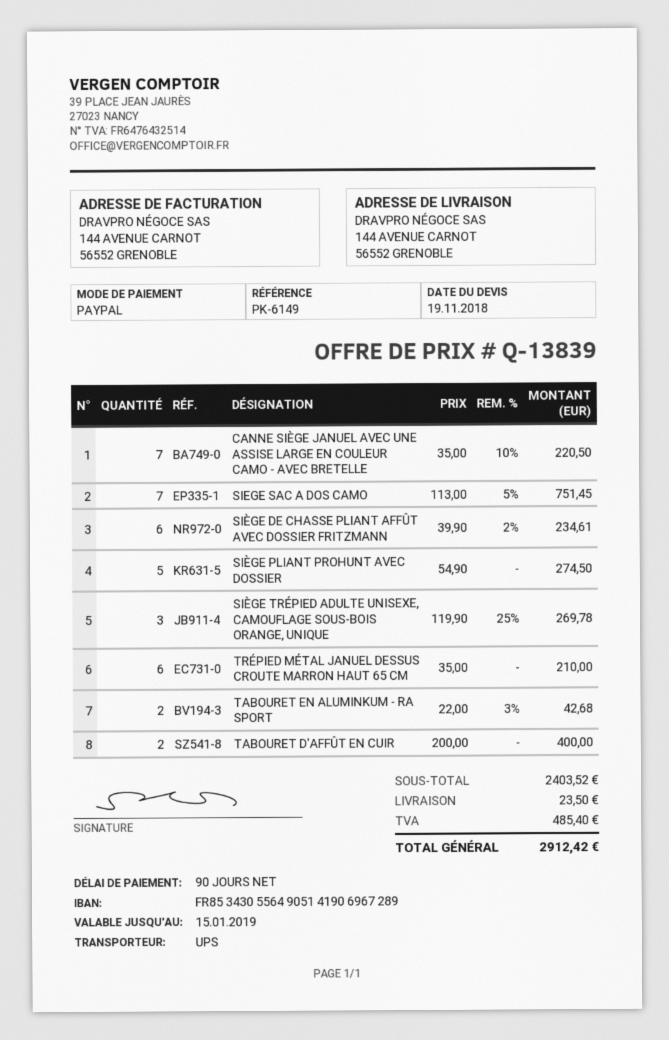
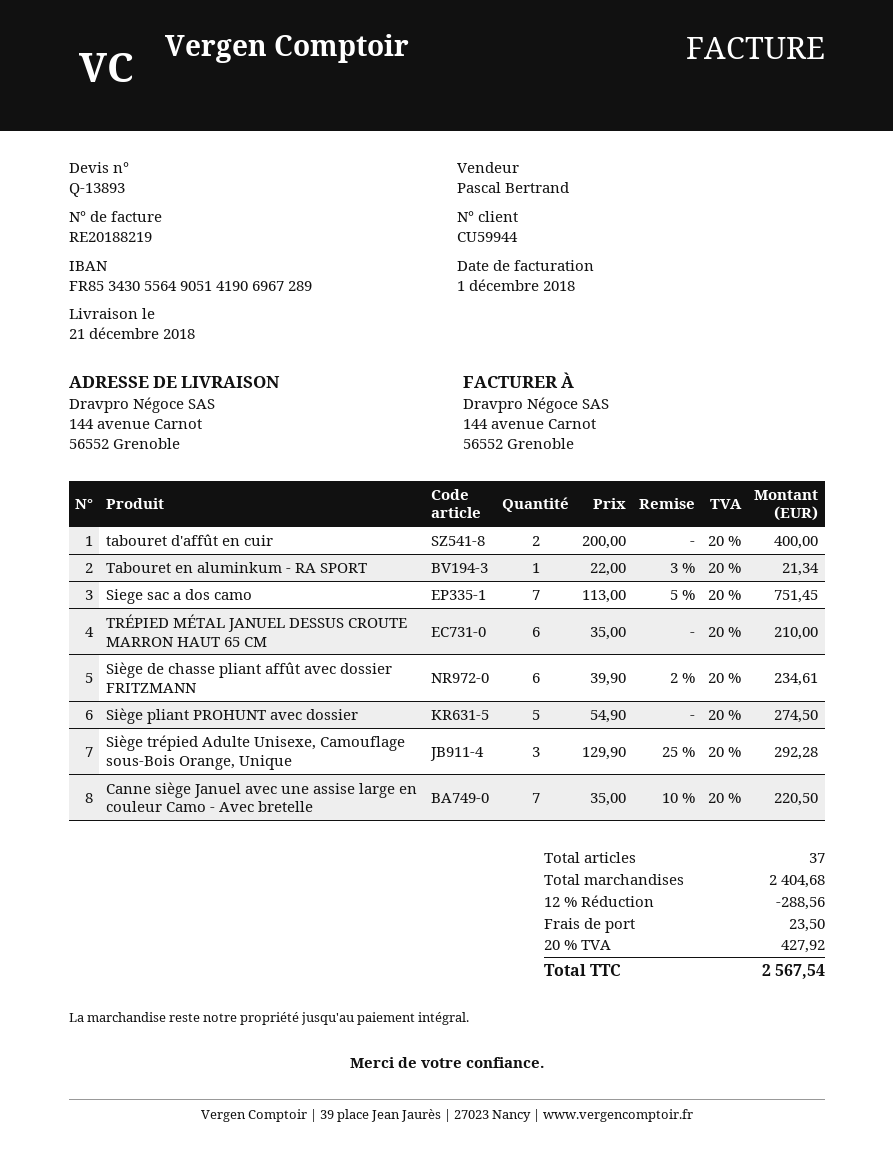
quote number: Q-13839 -> Q-13893
SIÈGE TRÉPIED ADULTE UNISEXE, CAMOUFLAGE SOUS-BOIS ORANGE, UNIQUE: 3 x 119.90 - 25% = 269.78 -> 3 x 129.90 - 25% = 292.28
TABOURET EN ALUMINKUM - RA SPORT: 2 x 22.00 - 3% = 42.68 -> 1 x 22.00 - 3% = 21.34
subtotal: 2403.52 -> 2404.68
discount: none -> 12% = 288.56
tax: 485.40 -> 427.92
total: 2912.42 -> 2567.54

